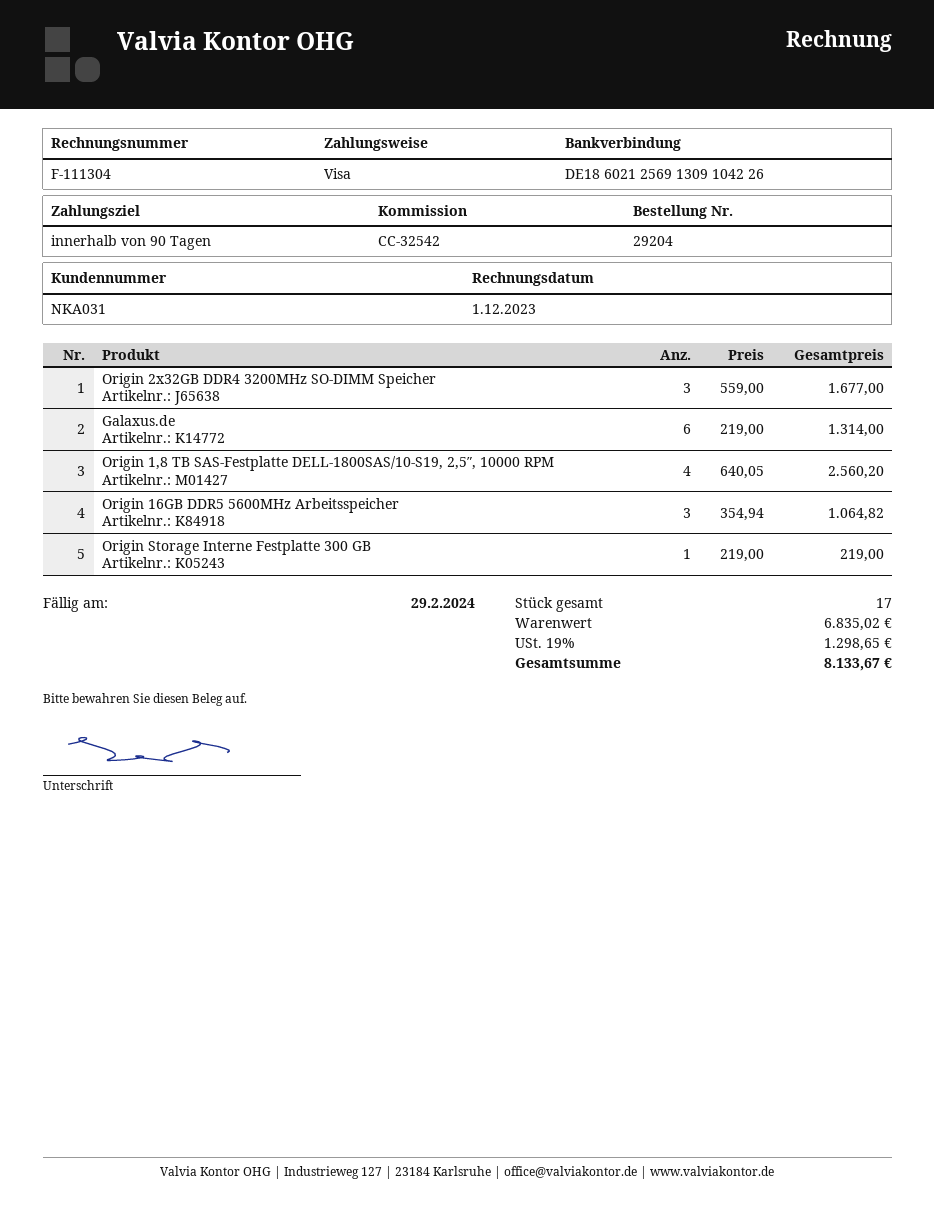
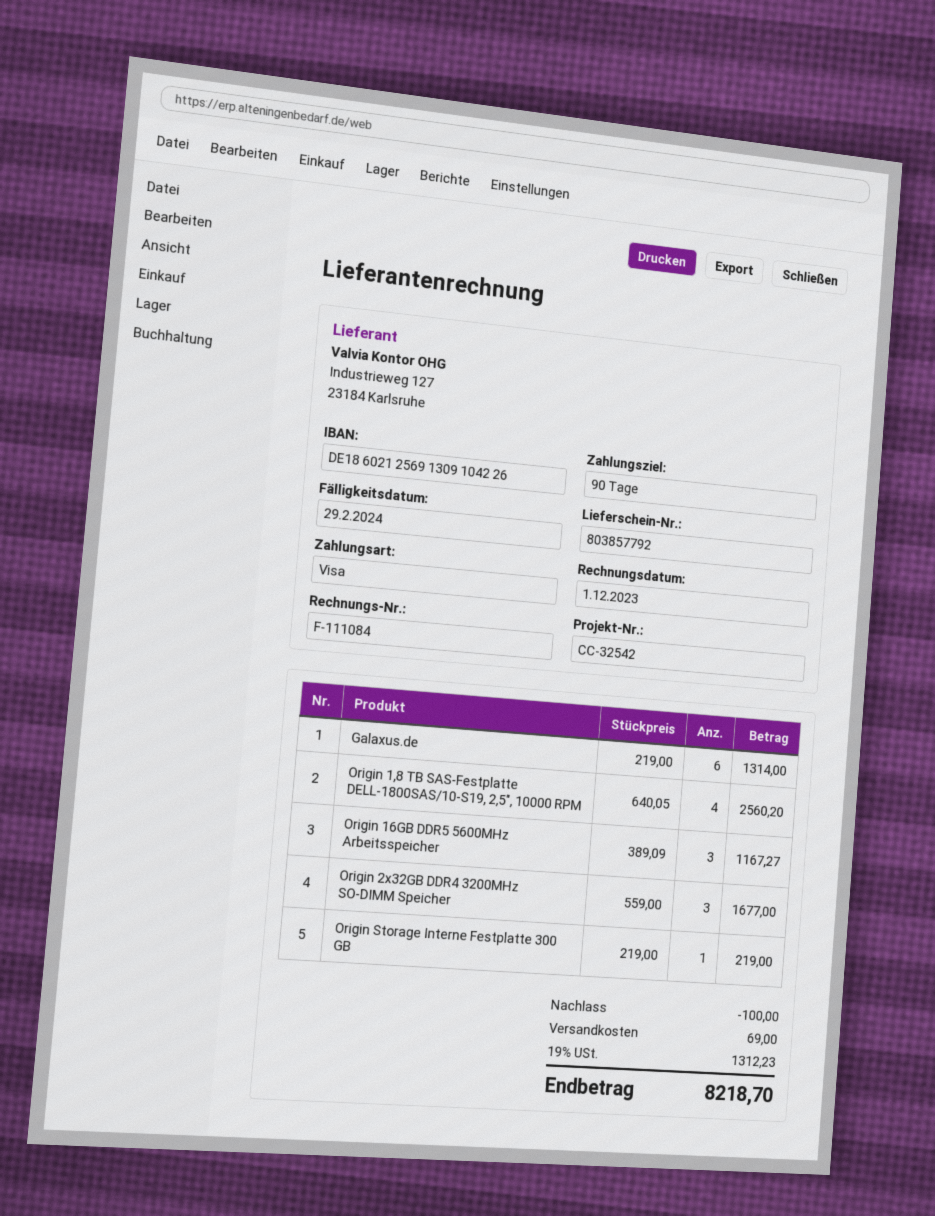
invoice number: F-111304 -> F-111084
Origin 16GB DDR5 5600MHz Arbeitsspeicher: 3 x 354.94 = 1064.82 -> 3 x 389.09 = 1167.27
discount: none -> 100.00
shipping: none -> 69.00
tax: 19% = 1298.65 -> 19% = 1312.23
total: 8133.67 -> 8218.70

